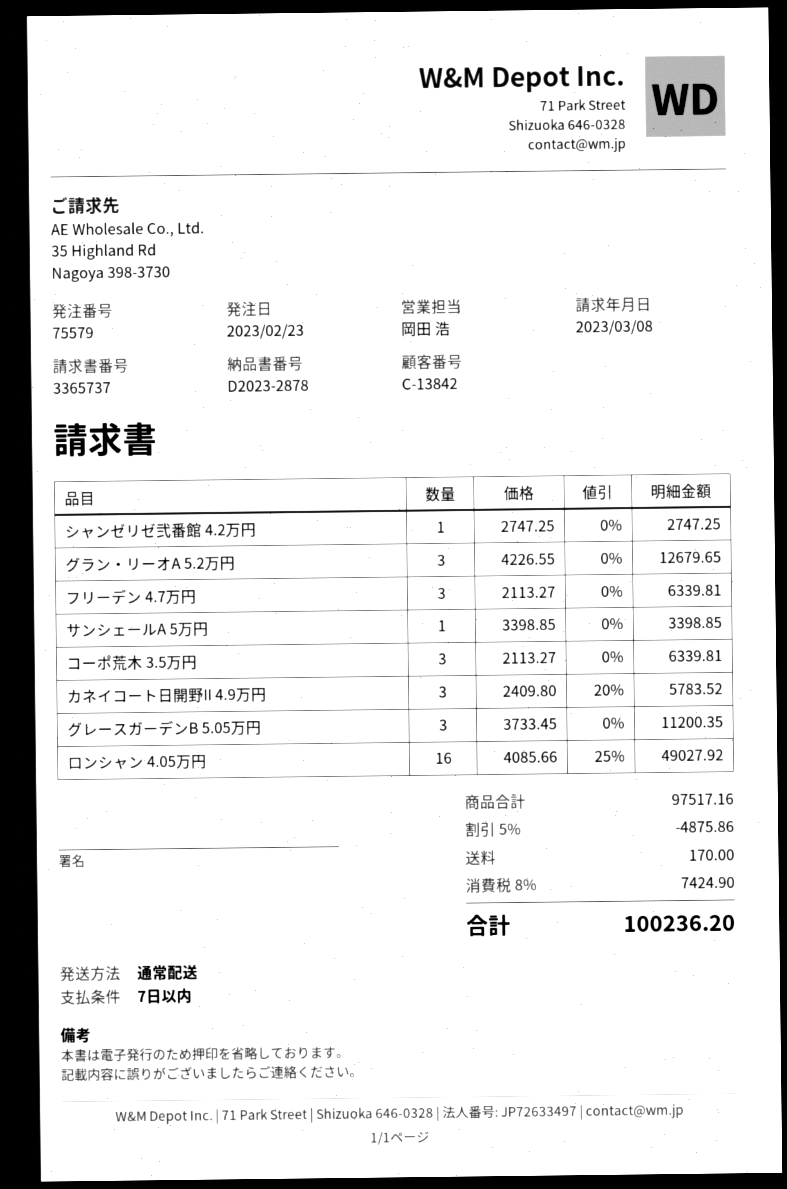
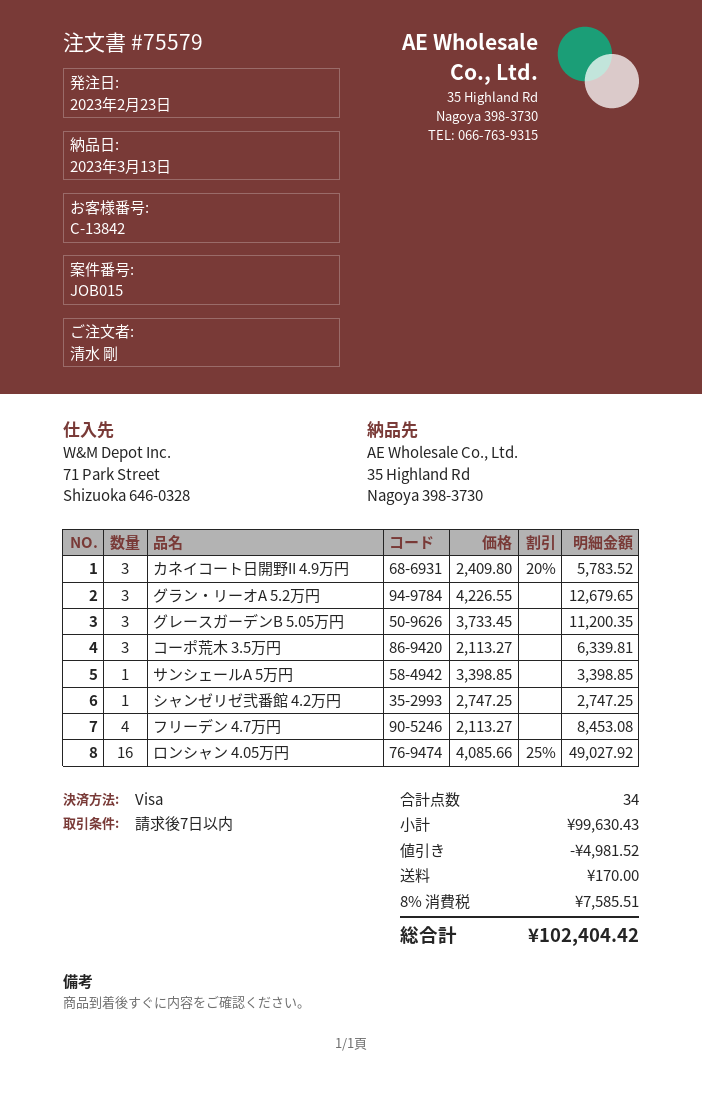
フリーデン 4.7万円: 3 x 2113.27 = 6339.81 -> 4 x 2113.27 = 8453.08
subtotal: 97517.16 -> 99630.43
discount: 4875.86 -> 4981.52
tax: 8% = 7424.90 -> 8% = 7585.51
total: 100236.20 -> 102404.42

